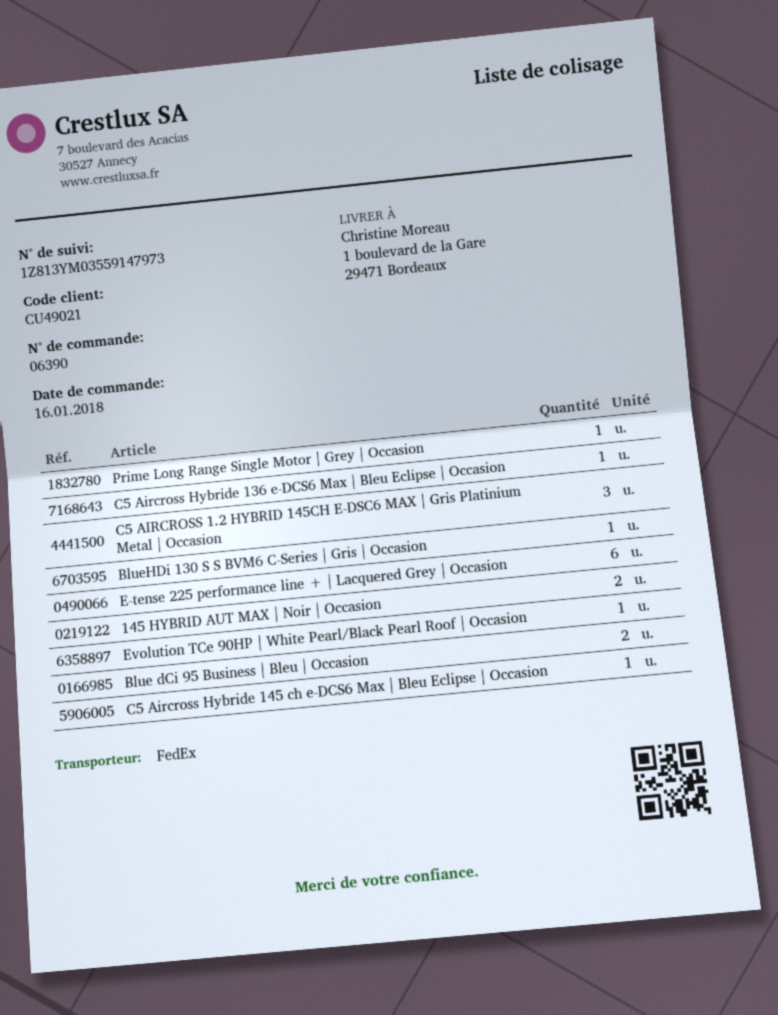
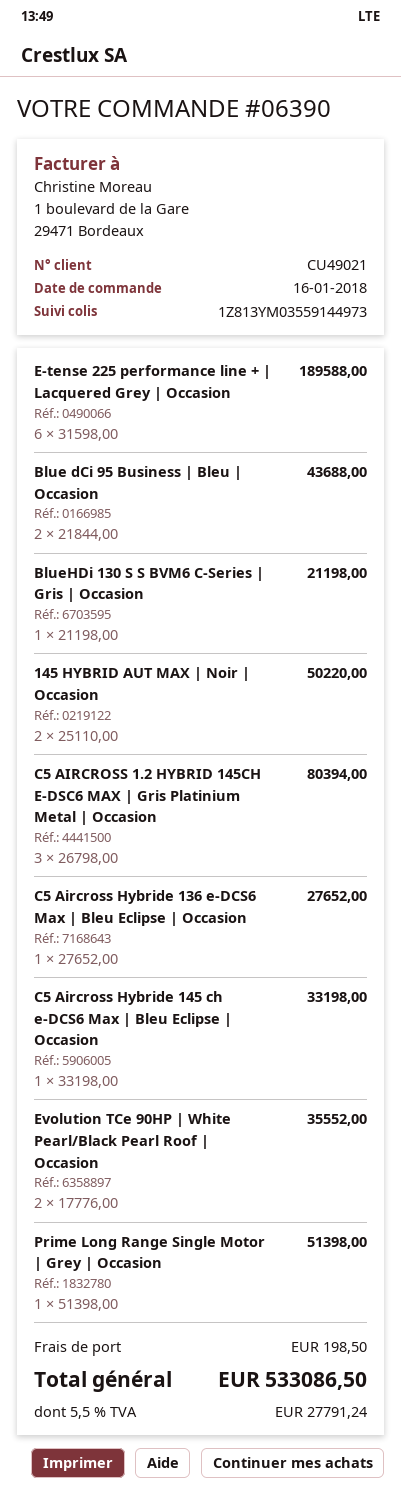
tracking number: 1Z813YM03559147973 -> 1Z813YM03559144973
Evolution TCe 90HP | White Pearl/Black Pearl Roof | Occasion: 1 -> 2

